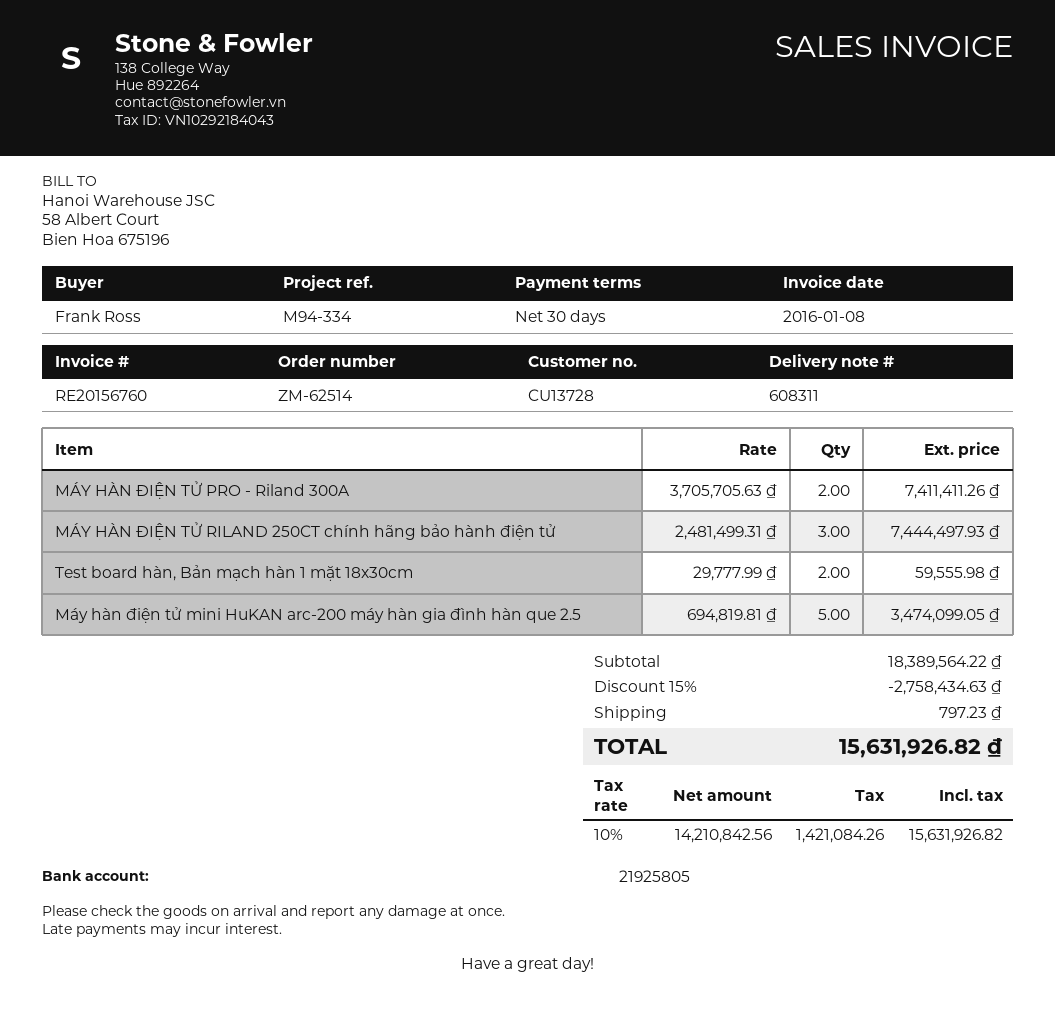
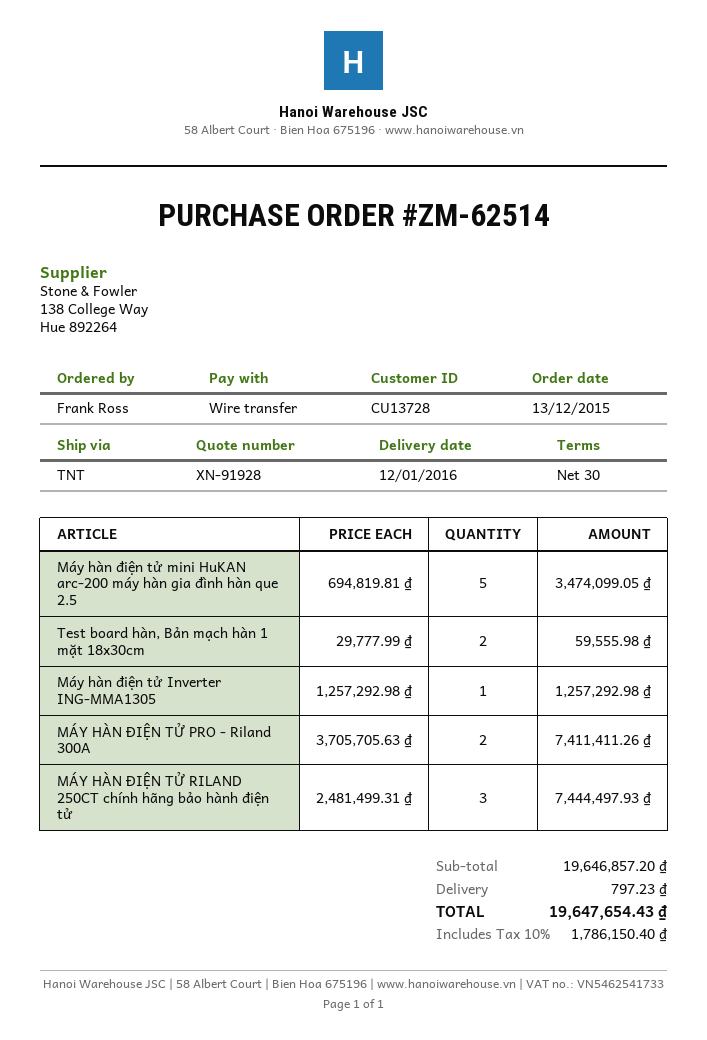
Máy hàn điện tử Inverter ING-MMA1305: none -> 1 x 1257292.98 = 1257292.98
subtotal: 18389564.22 -> 19646857.20
discount: 15% = 2758434.63 -> none
tax: 10% = 1421084.26 -> 10% = 1786150.40
total: 15631926.82 -> 19647654.43

